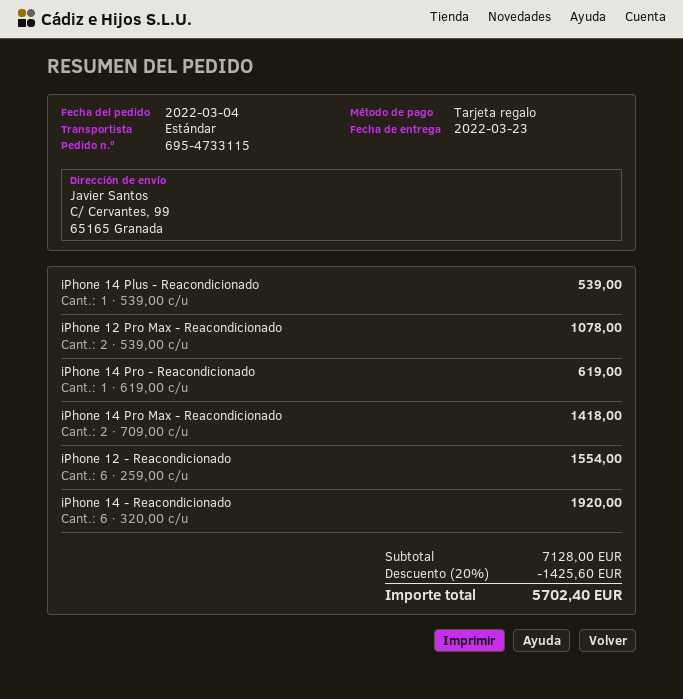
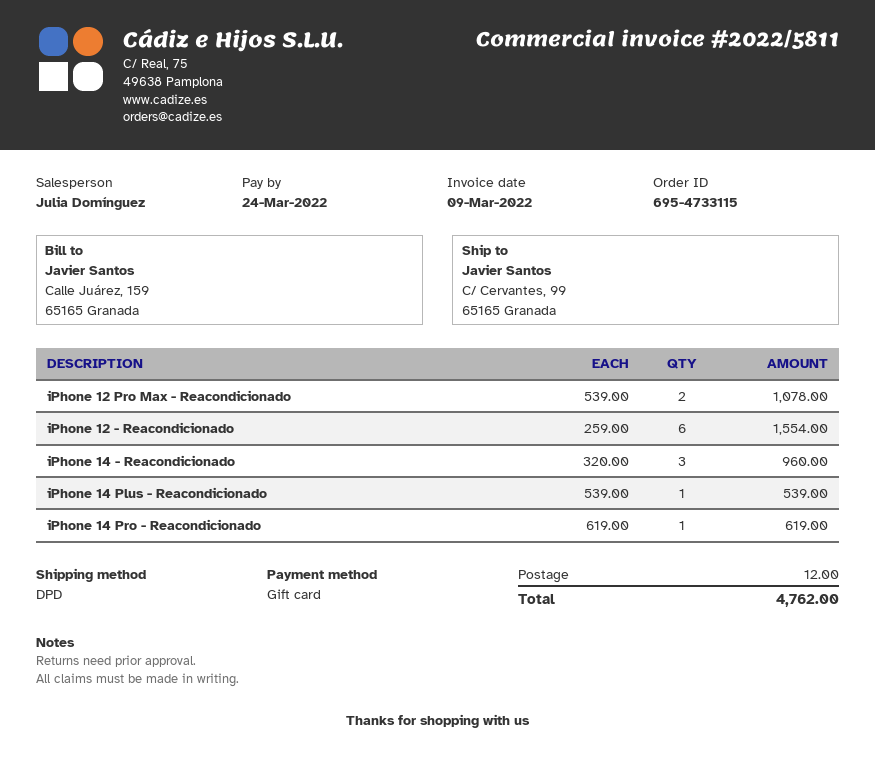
shipping method: standard -> DPD
iPhone 14 Pro Max - Reacondicionado: 2 x 709.00 = 1418.00 -> none
iPhone 14 - Reacondicionado: 6 x 320.00 = 1920.00 -> 3 x 320.00 = 960.00
discount: 20% = 1425.60 -> none
shipping: none -> 12.00
total: 5702.40 -> 4762.00

